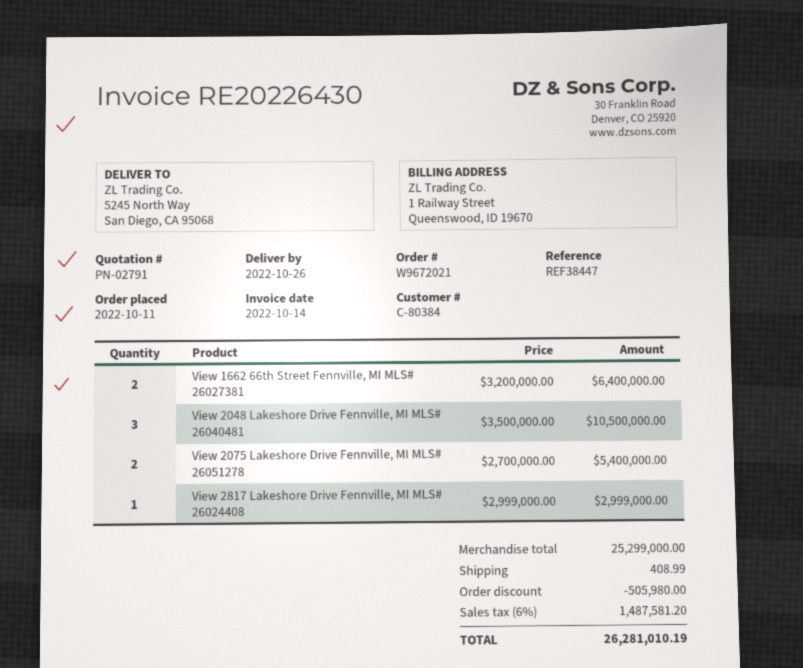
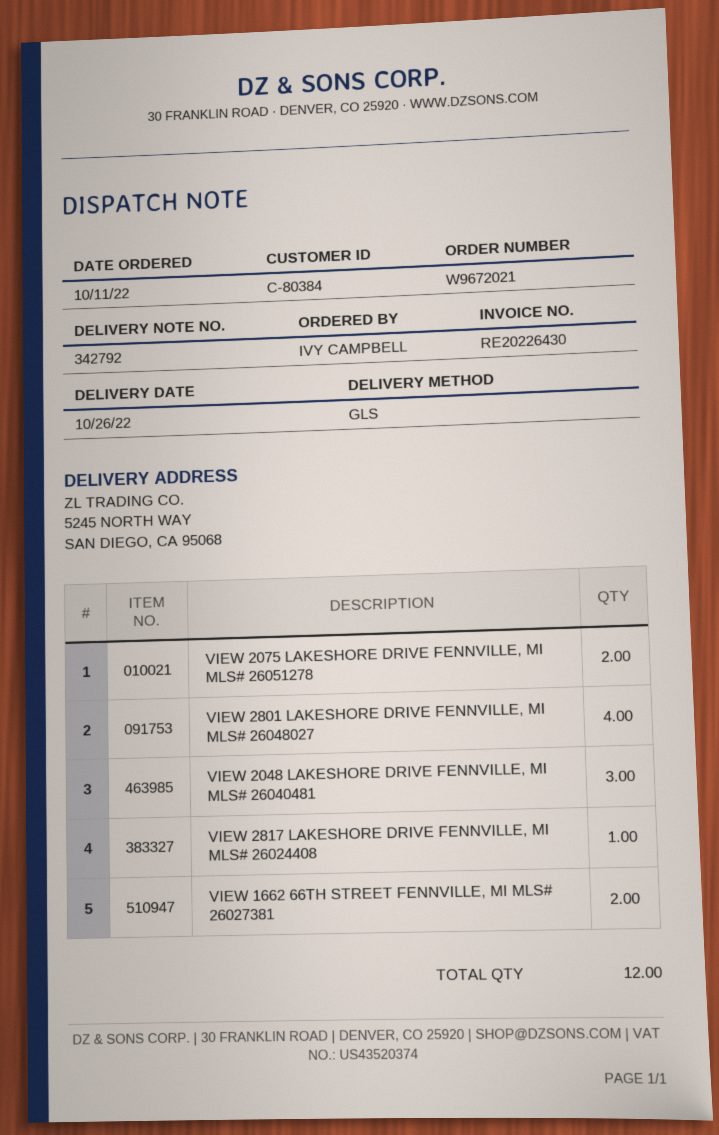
VIEW 2801 LAKESHORE DRIVE FENNVILLE, MI MLS# 26048027: none -> 4

